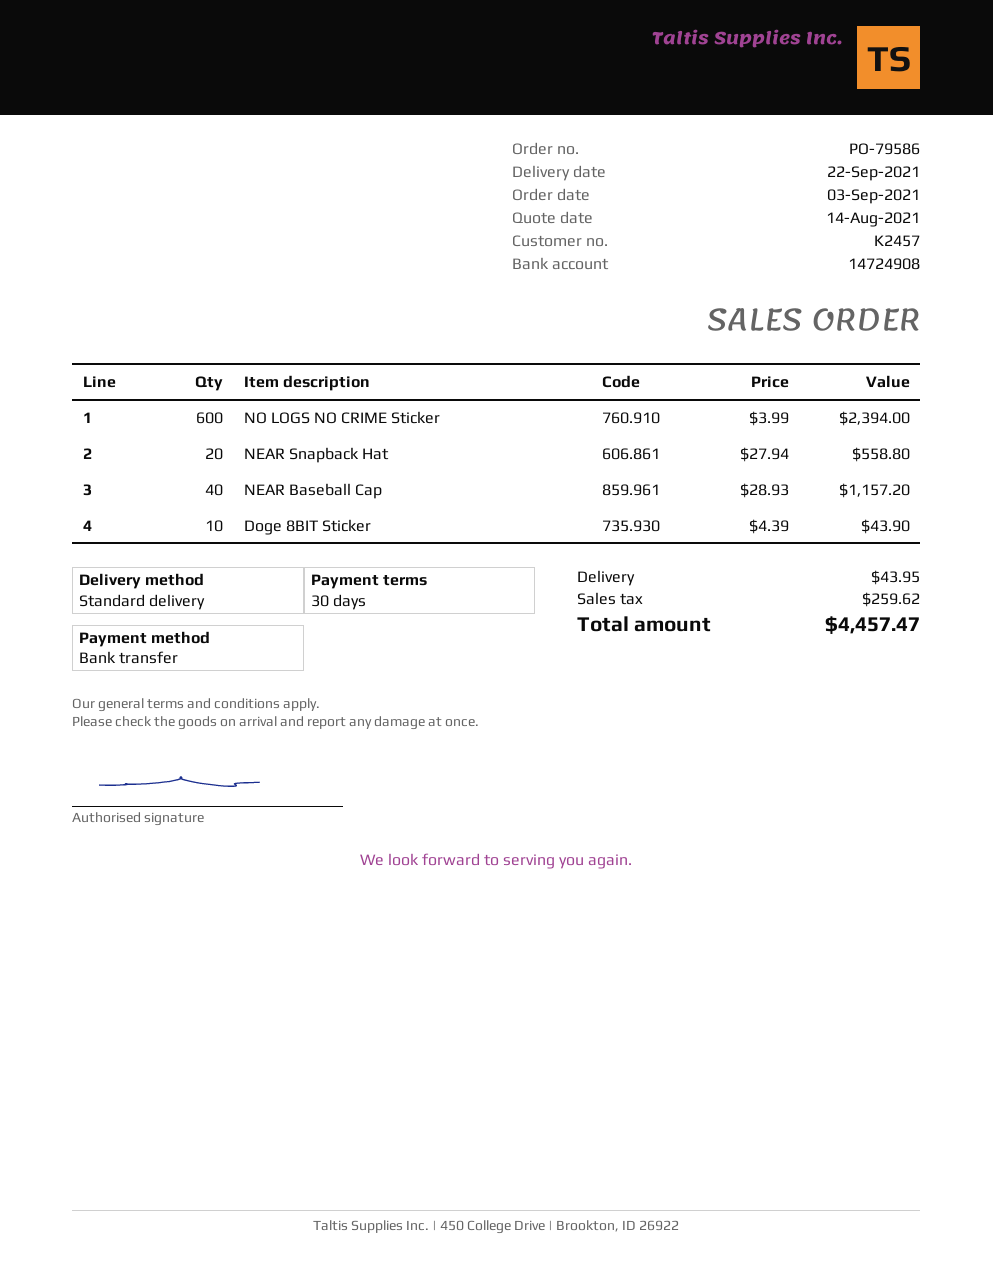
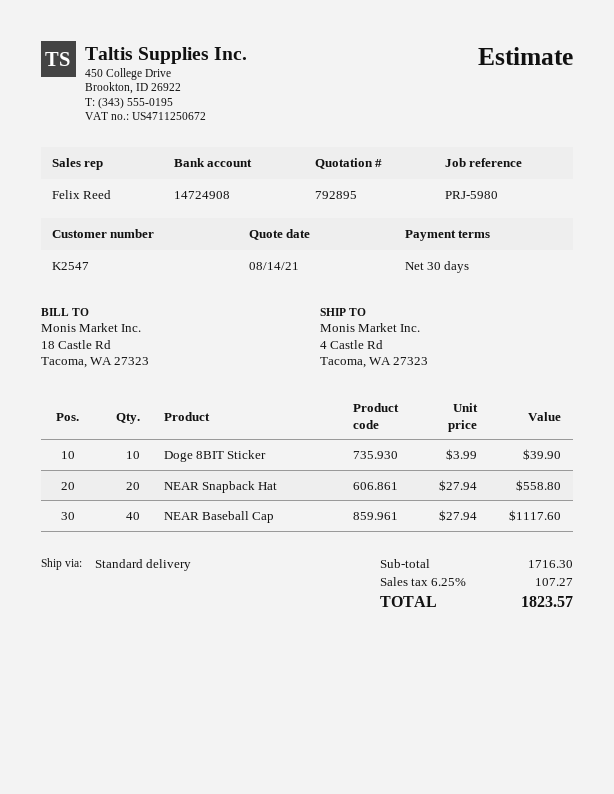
customer number: K2457 -> K2547
NO LOGS NO CRIME Sticker: 600 x 3.99 = 2394.00 -> none
NEAR Baseball Cap: 40 x 28.93 = 1157.20 -> 40 x 27.94 = 1117.60
Doge 8BIT Sticker: 10 x 4.39 = 43.90 -> 10 x 3.99 = 39.90
shipping: 43.95 -> none
tax: 259.62 -> 107.27
total: 4457.47 -> 1823.57

